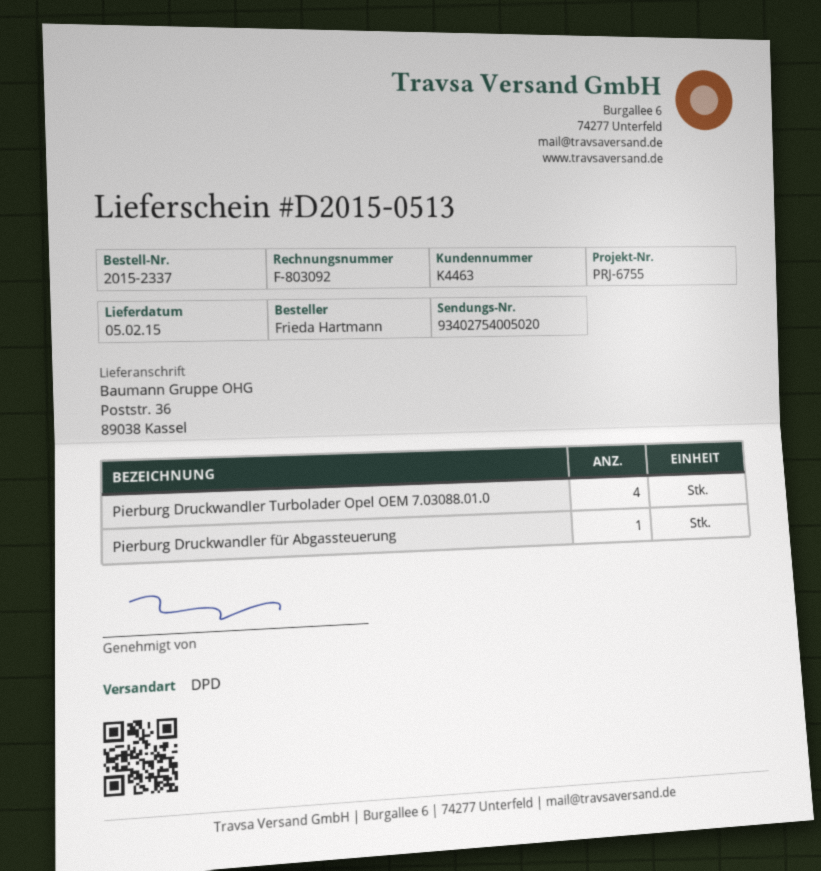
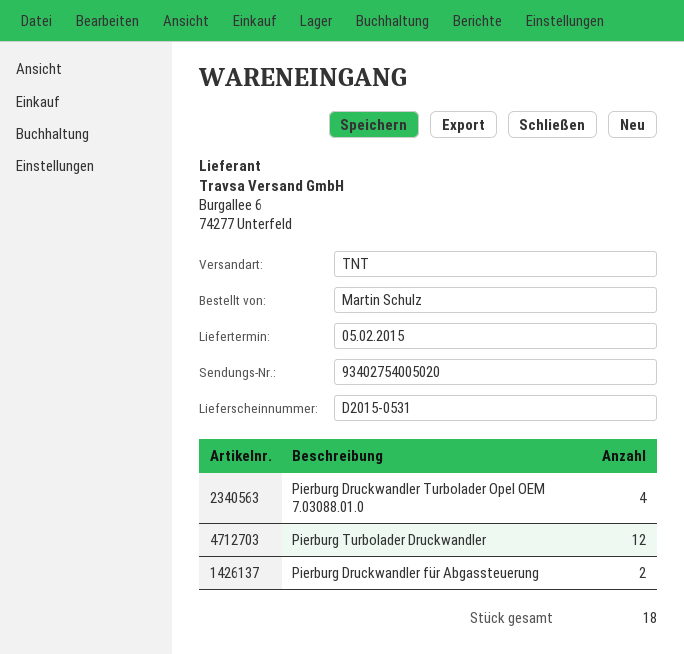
delivery note number: D2015-0513 -> D2015-0531
ordered by: Frieda Hartmann -> Martin Schulz
shipping method: DPD -> TNT
Pierburg Druckwandler für Abgassteuerung: 1 -> 2
Pierburg Turbolader Druckwandler: none -> 12

